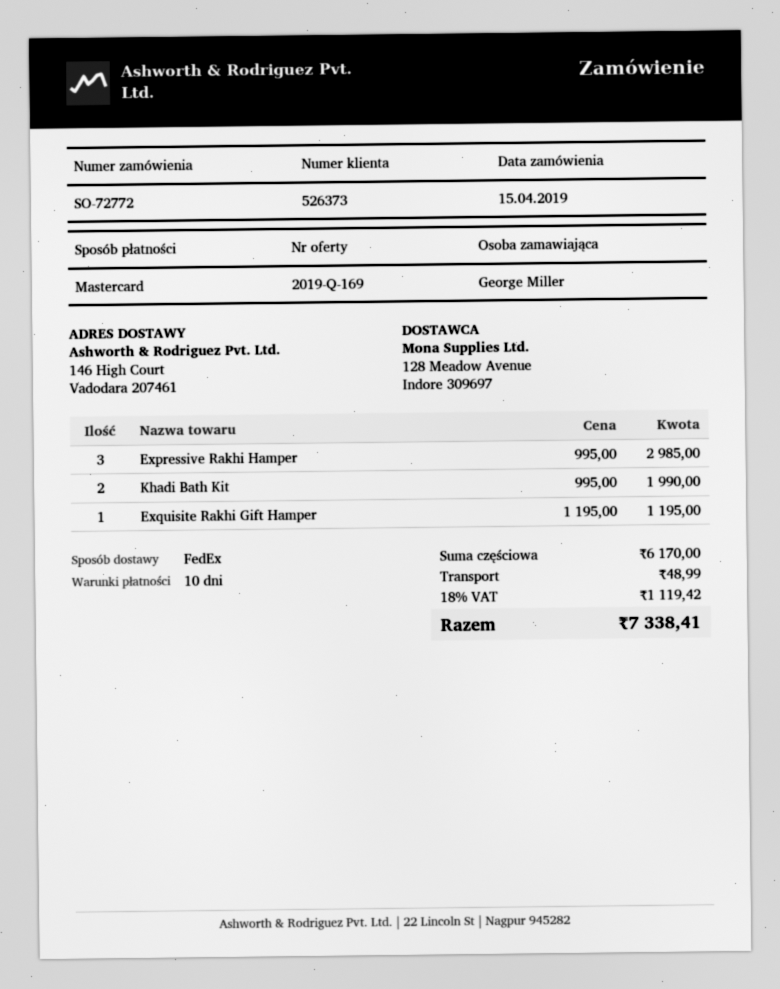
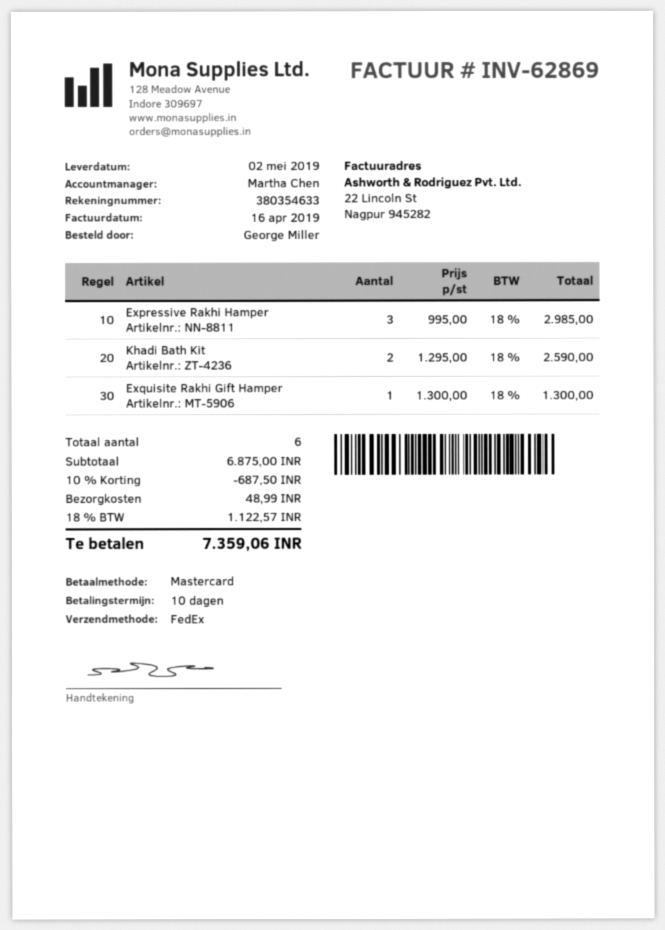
Khadi Bath Kit: 2 x 995.00 = 1990.00 -> 2 x 1295.00 = 2590.00
Exquisite Rakhi Gift Hamper: 1 x 1195.00 = 1195.00 -> 1 x 1300.00 = 1300.00
subtotal: 6170.00 -> 6875.00
discount: none -> 10% = 687.50
tax: 18% = 1119.42 -> 18% = 1122.57
total: 7338.41 -> 7359.06

